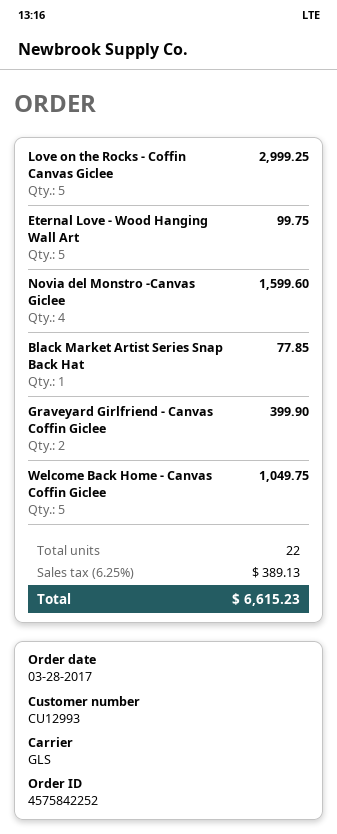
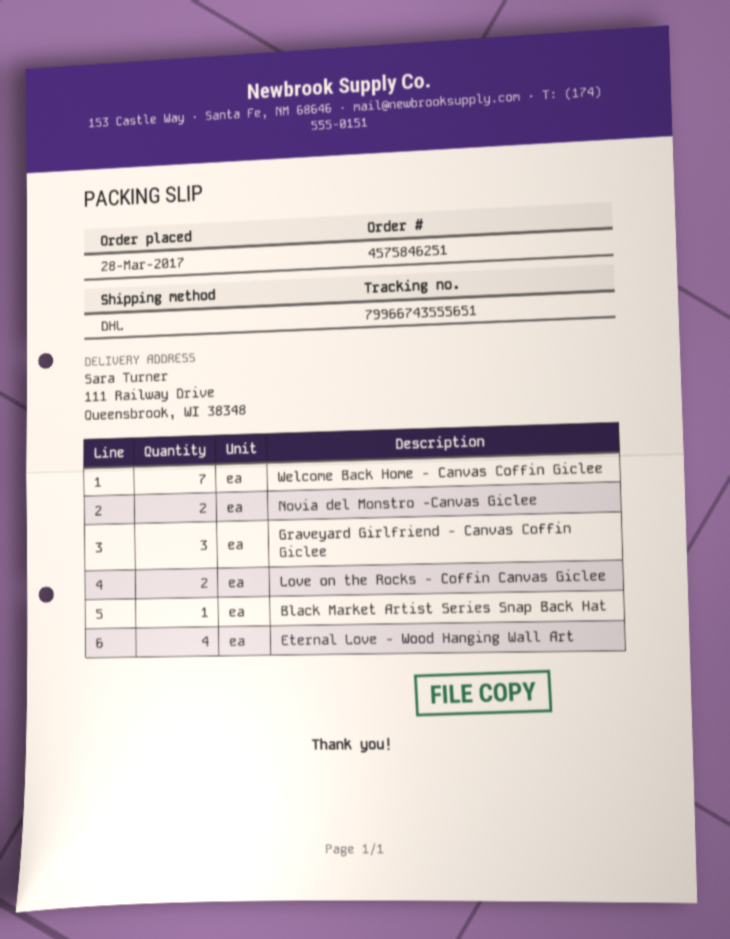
order number: 4575842252 -> 4575846251
shipping method: GLS -> DHL
Love on the Rocks - Coffin Canvas Giclee: 5 -> 2
Eternal Love - Wood Hanging Wall Art: 5 -> 4
Novia del Monstro -Canvas Giclee: 4 -> 2
Graveyard Girlfriend - Canvas Coffin Giclee: 2 -> 3
Welcome Back Home - Canvas Coffin Giclee: 5 -> 7

